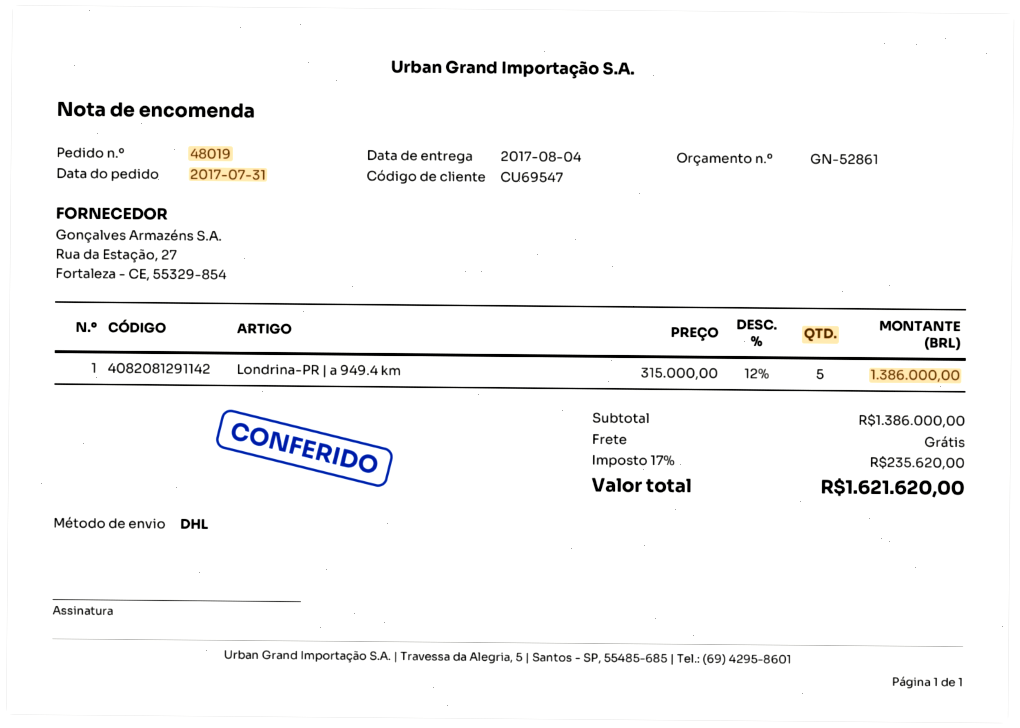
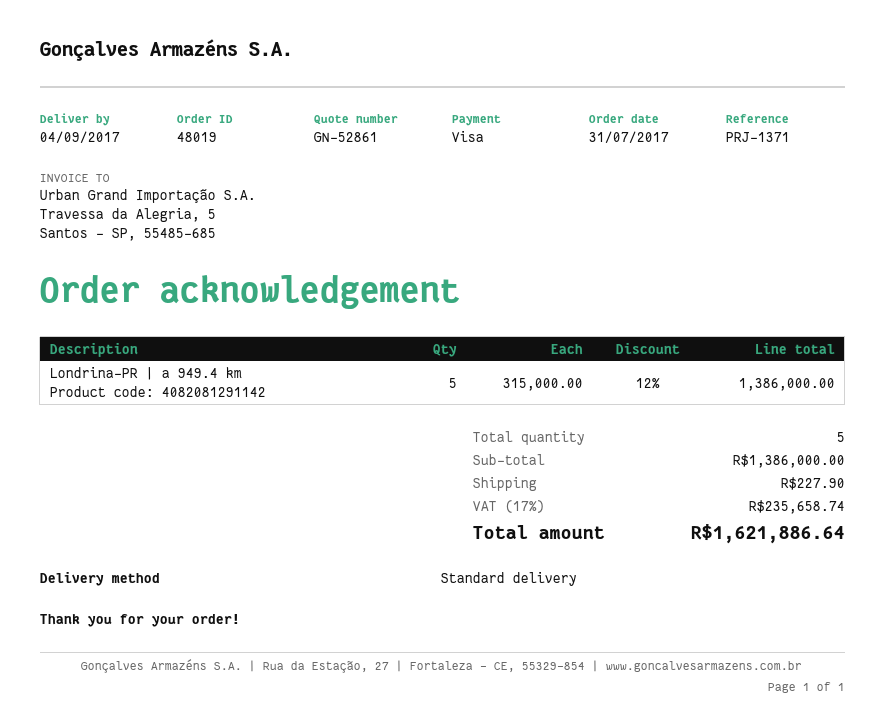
delivery date: 2017-08-04 -> 2017-09-04
shipping method: DHL -> standard
shipping: 0.00 -> 227.90
tax: 17% = 235620.00 -> 17% = 235658.74
total: 1621620.00 -> 1621886.64

